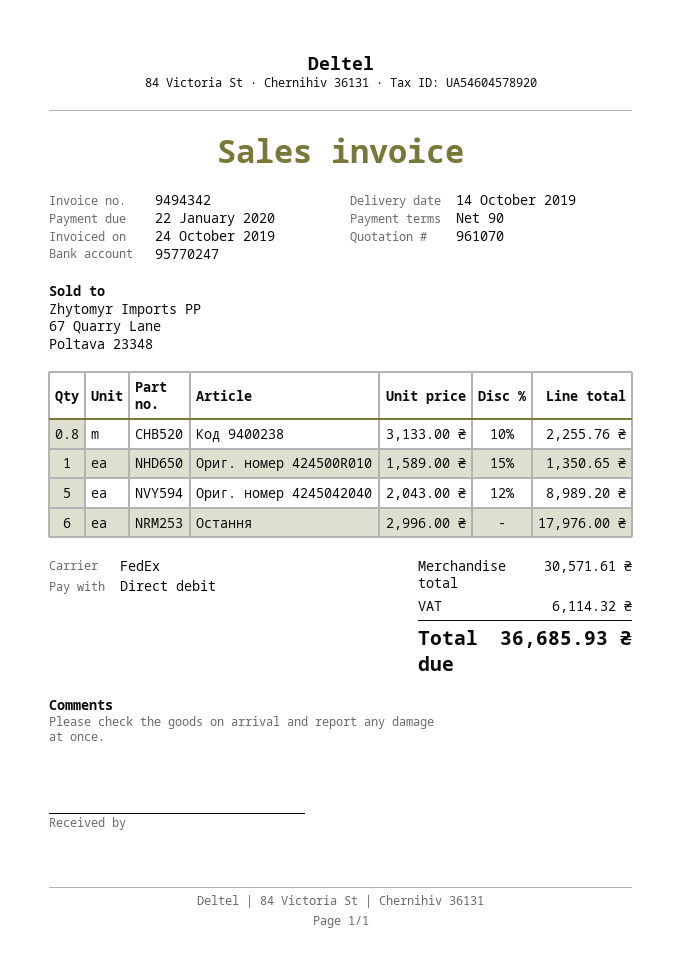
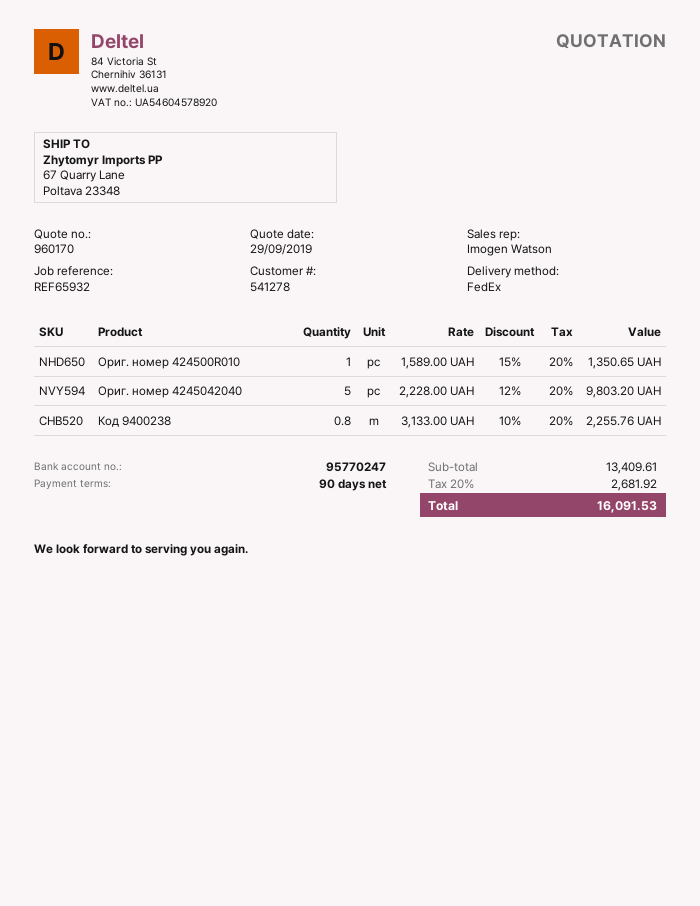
quote number: 961070 -> 960170
Ориг. номер 4245042040: 5 x 2043.00 - 12% = 8989.20 -> 5 x 2228.00 - 12% = 9803.20
Остання: 6 x 2996.00 = 17976.00 -> none
subtotal: 30571.61 -> 13409.61
tax: 6114.32 -> 2681.92
total: 36685.93 -> 16091.53

